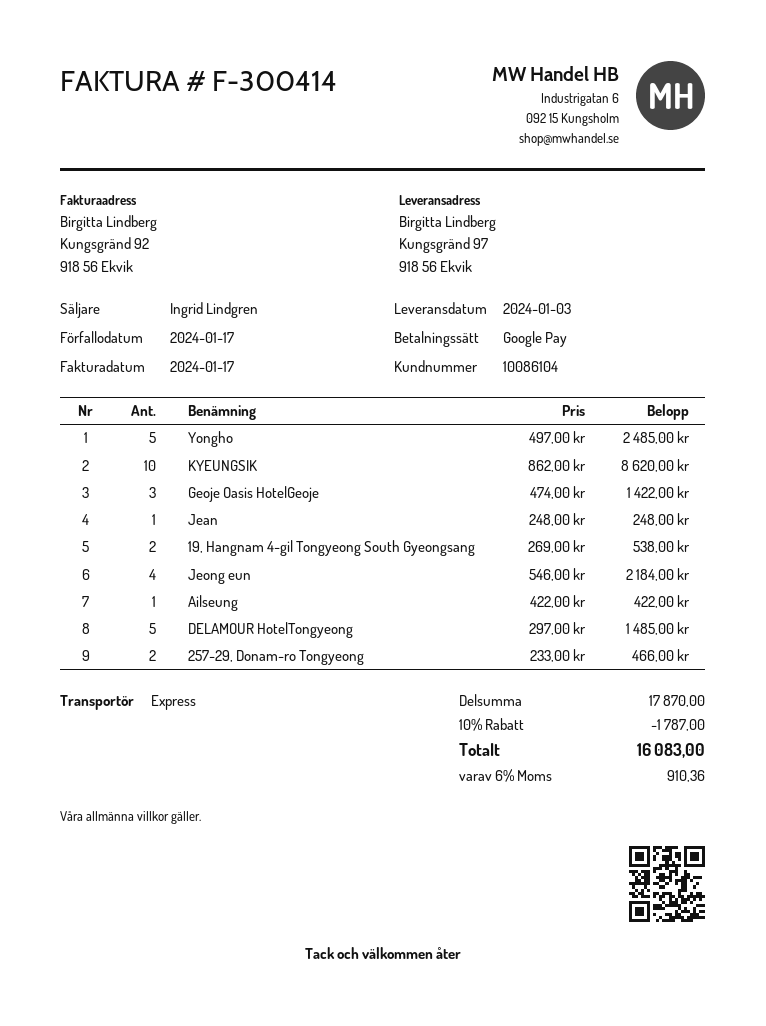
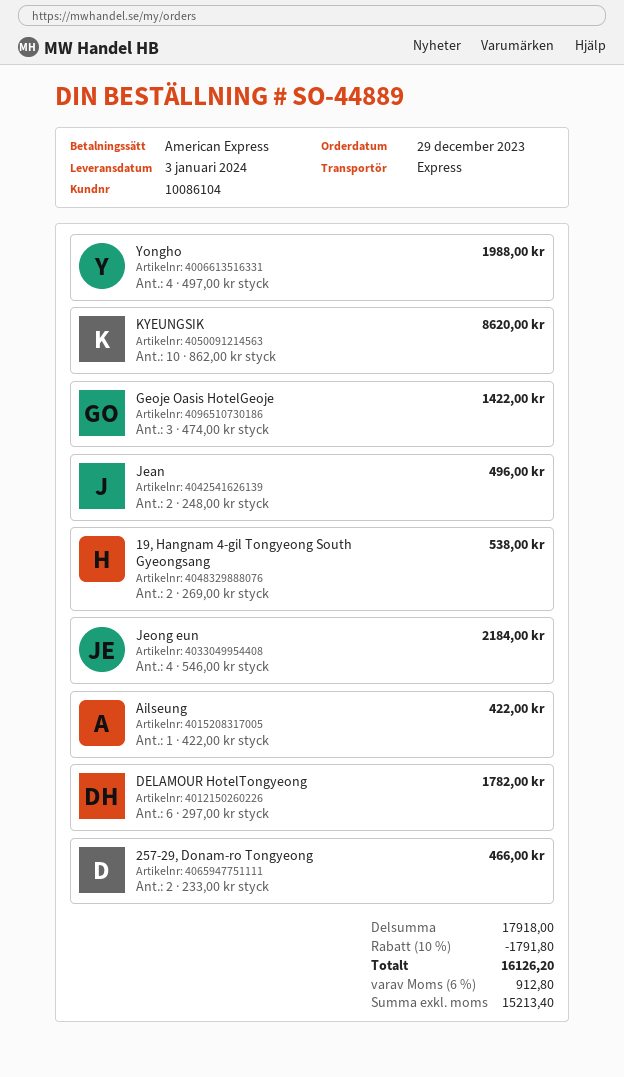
payment method: Google Pay -> American Express
Yongho: 5 x 497.00 = 2485.00 -> 4 x 497.00 = 1988.00
Jean: 1 x 248.00 = 248.00 -> 2 x 248.00 = 496.00
DELAMOUR HotelTongyeong: 5 x 297.00 = 1485.00 -> 6 x 297.00 = 1782.00
subtotal: 17870.00 -> 17918.00
discount: 10% = 1787.00 -> 10% = 1791.80
tax: 6% = 910.36 -> 6% = 912.80
total: 16083.00 -> 16126.20

